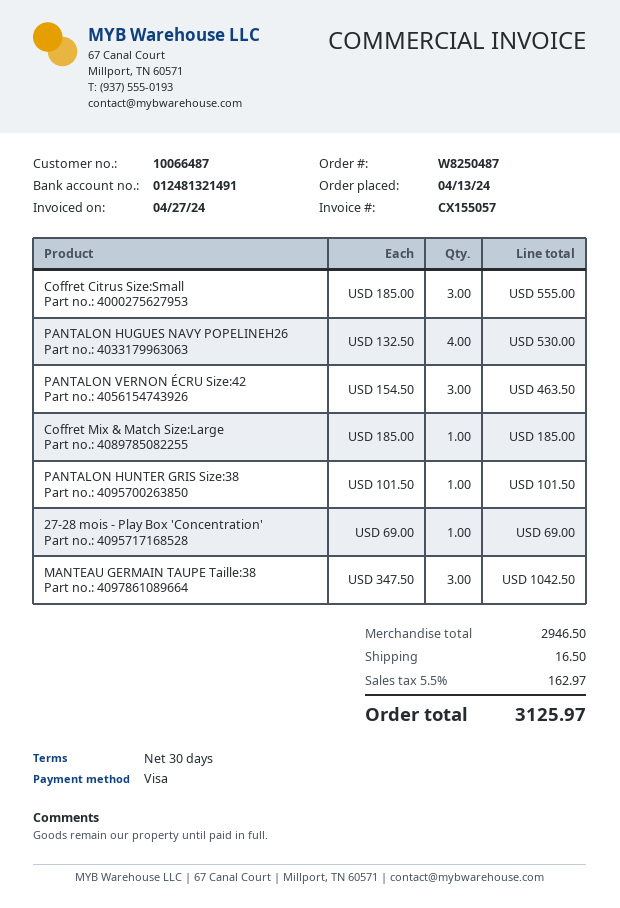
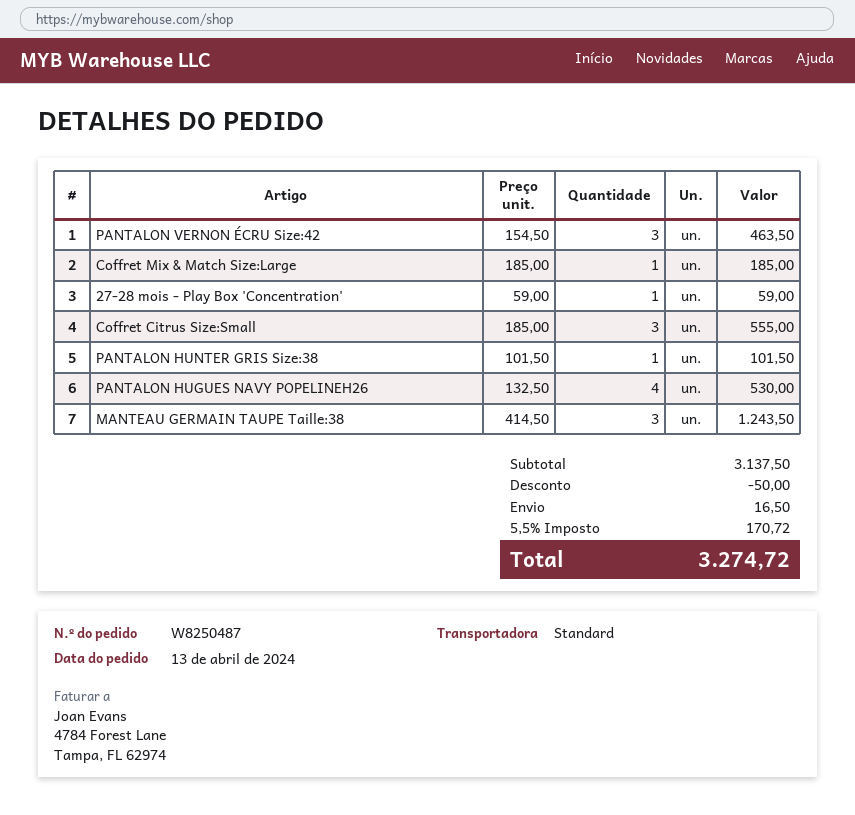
27-28 mois - Play Box 'Concentration': 1 x 69.00 = 69.00 -> 1 x 59.00 = 59.00
MANTEAU GERMAIN TAUPE Taille:38: 3 x 347.50 = 1042.50 -> 3 x 414.50 = 1243.50
subtotal: 2946.50 -> 3137.50
discount: none -> 50.00
tax: 5.5% = 162.97 -> 5.5% = 170.72
total: 3125.97 -> 3274.72

